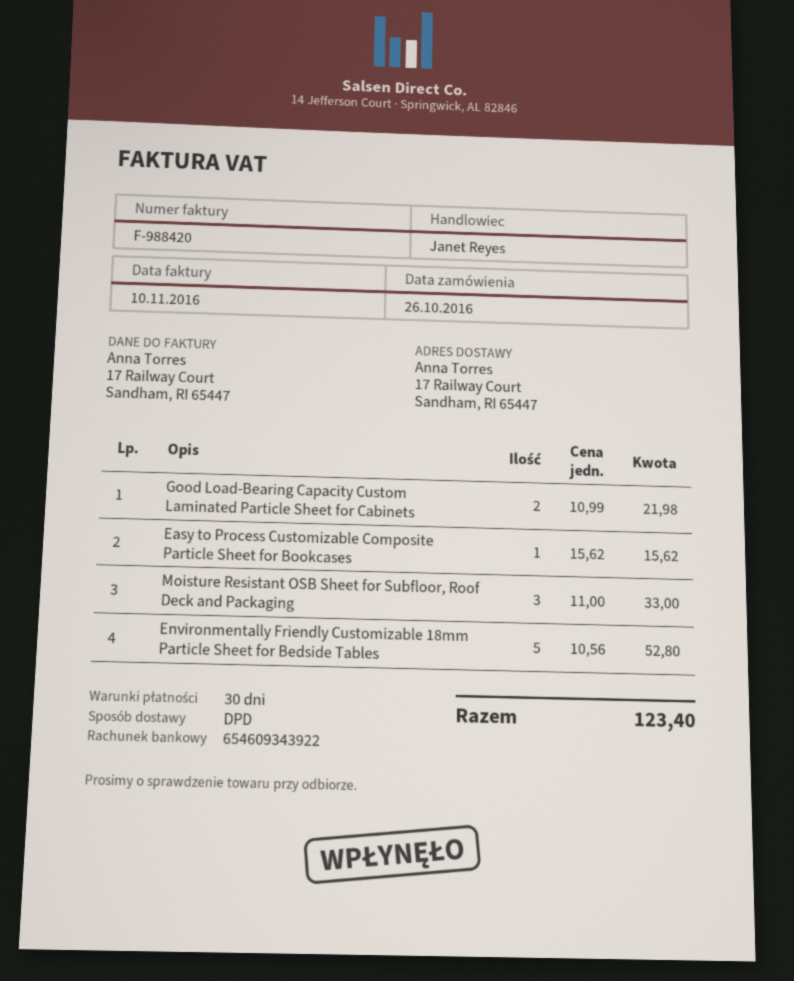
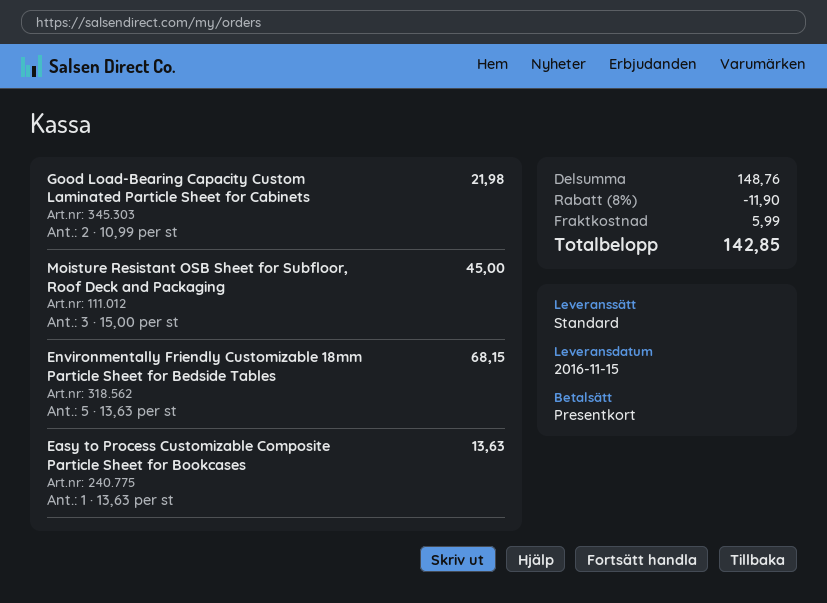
shipping method: DPD -> standard
Easy to Process Customizable Composite Particle Sheet for Bookcases: 1 x 15.62 = 15.62 -> 1 x 13.63 = 13.63
Moisture Resistant OSB Sheet for Subfloor, Roof Deck and Packaging: 3 x 11.00 = 33.00 -> 3 x 15.00 = 45.00
Environmentally Friendly Customizable 18mm Particle Sheet for Bedside Tables: 5 x 10.56 = 52.80 -> 5 x 13.63 = 68.15
discount: none -> 8% = 11.90
shipping: none -> 5.99
total: 123.40 -> 142.85

